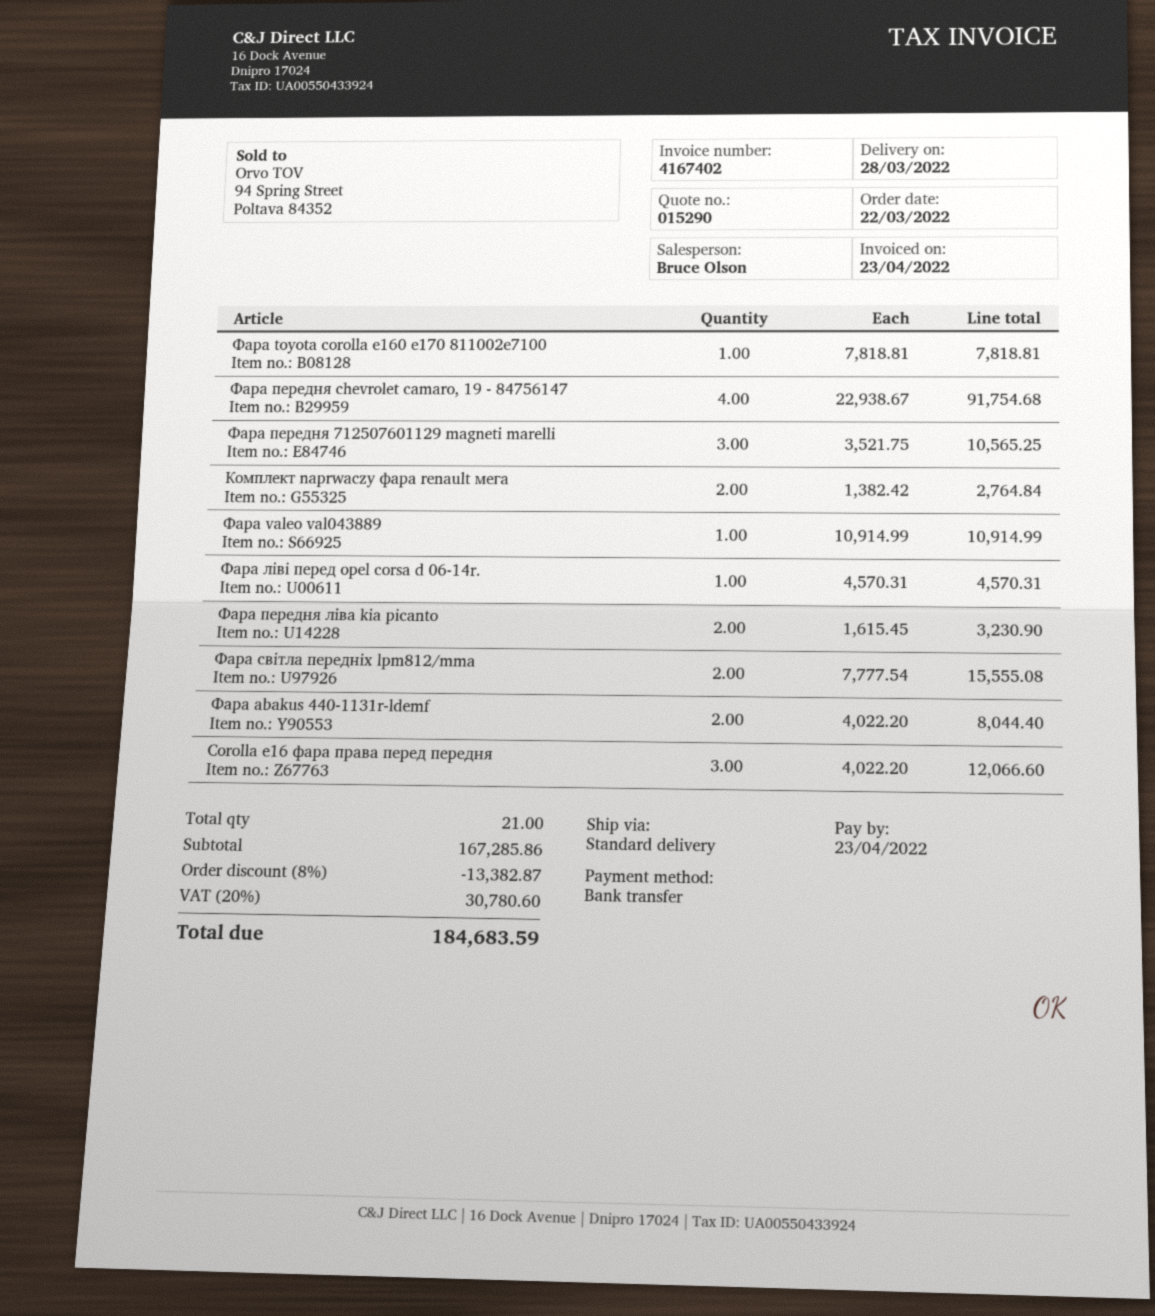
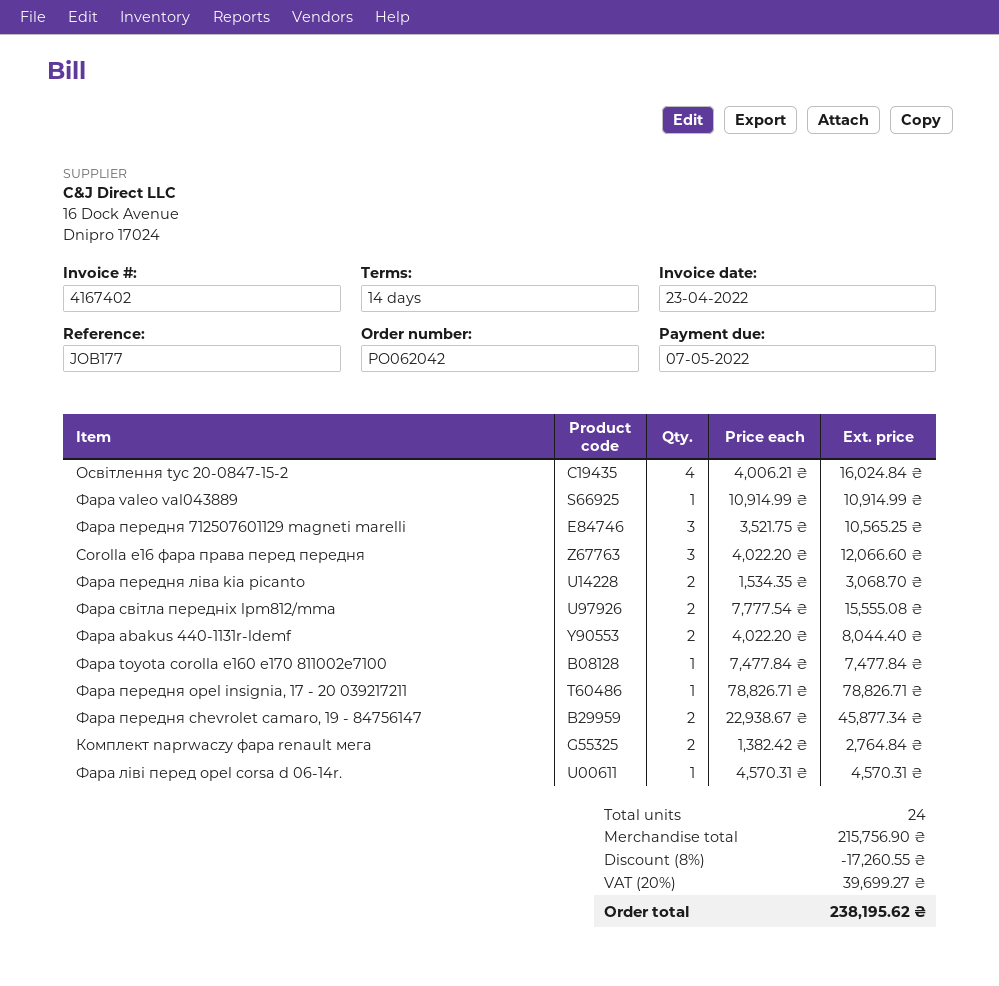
due date: 2022-04-23 -> 2022-05-07
Фара toyota corolla e160 e170 811002e7100: 1 x 7818.81 = 7818.81 -> 1 x 7477.84 = 7477.84
Фара передня chevrolet camaro, 19 - 84756147: 4 x 22938.67 = 91754.68 -> 2 x 22938.67 = 45877.34
Фара передня ліва kia picanto: 2 x 1615.45 = 3230.90 -> 2 x 1534.35 = 3068.70
Освітлення tyc 20-0847-15-2: none -> 4 x 4006.21 = 16024.84
Фара передня opel insignia, 17 - 20 039217211: none -> 1 x 78826.71 = 78826.71
total quantity: 21 -> 24
subtotal: 167285.86 -> 215756.90
discount: 8% = 13382.87 -> 8% = 17260.55
tax: 20% = 30780.60 -> 20% = 39699.27
total: 184683.59 -> 238195.62

